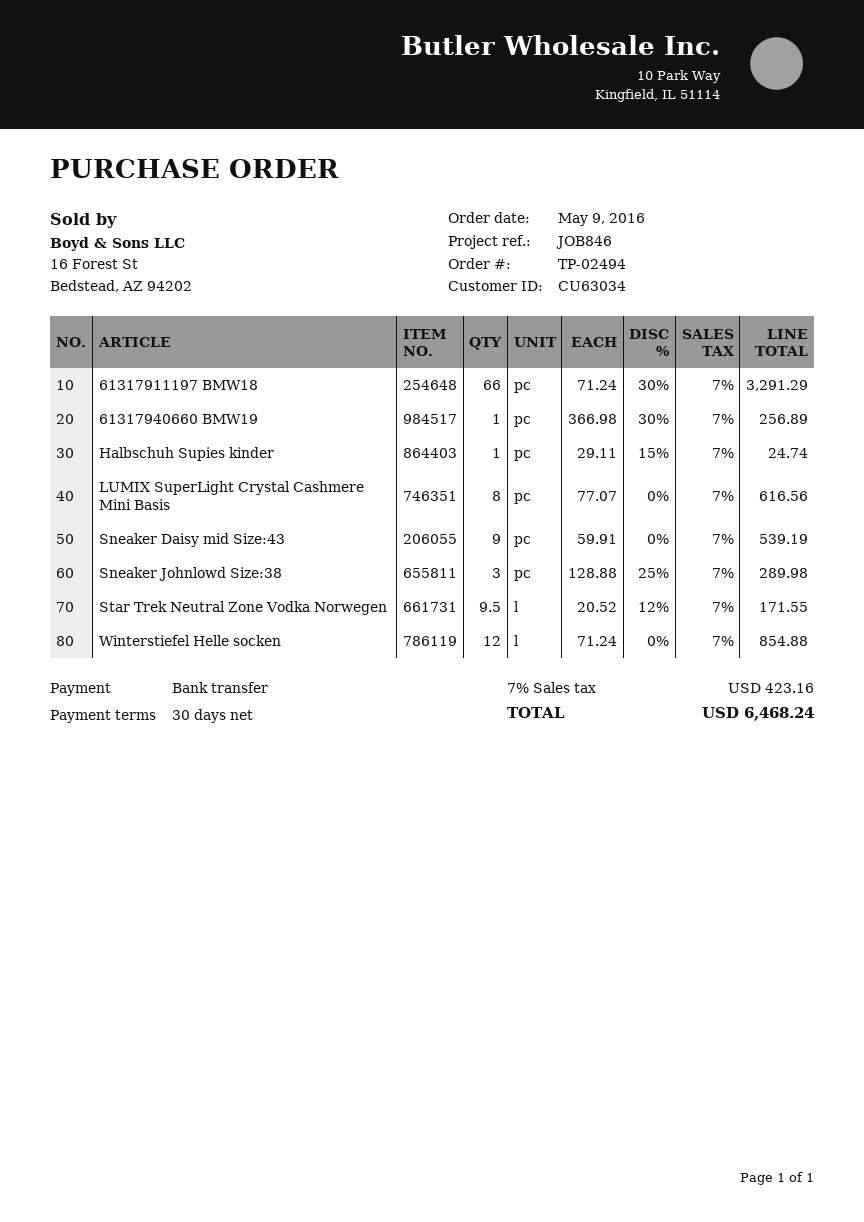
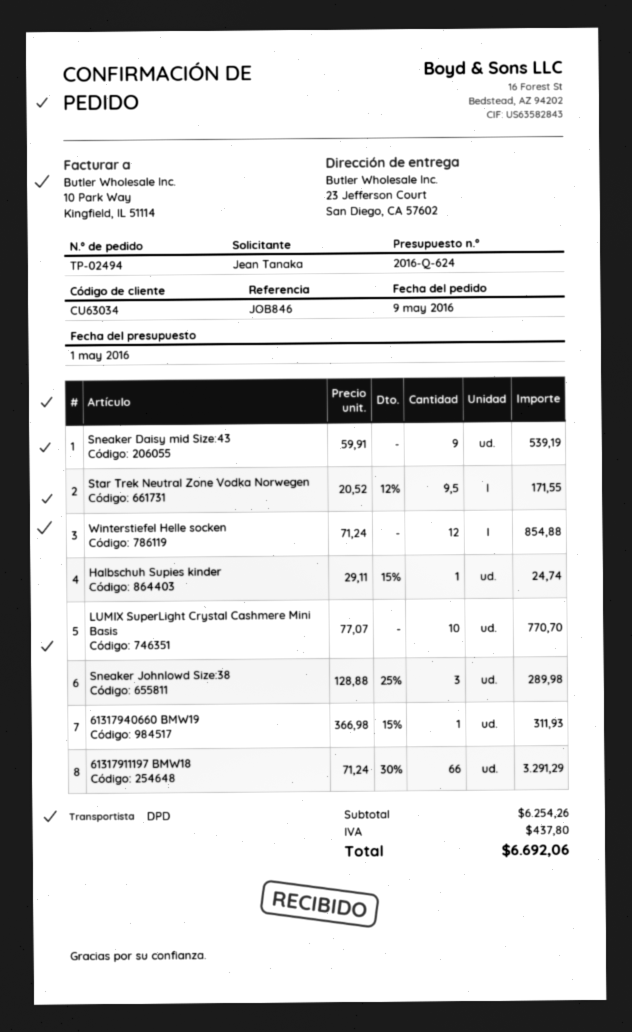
61317940660 BMW19: 1 x 366.98 - 30% = 256.89 -> 1 x 366.98 - 15% = 311.93
LUMIX SuperLight Crystal Cashmere Mini Basis: 8 x 77.07 = 616.56 -> 10 x 77.07 = 770.70
tax: 423.16 -> 437.80
total: 6468.24 -> 6692.06

